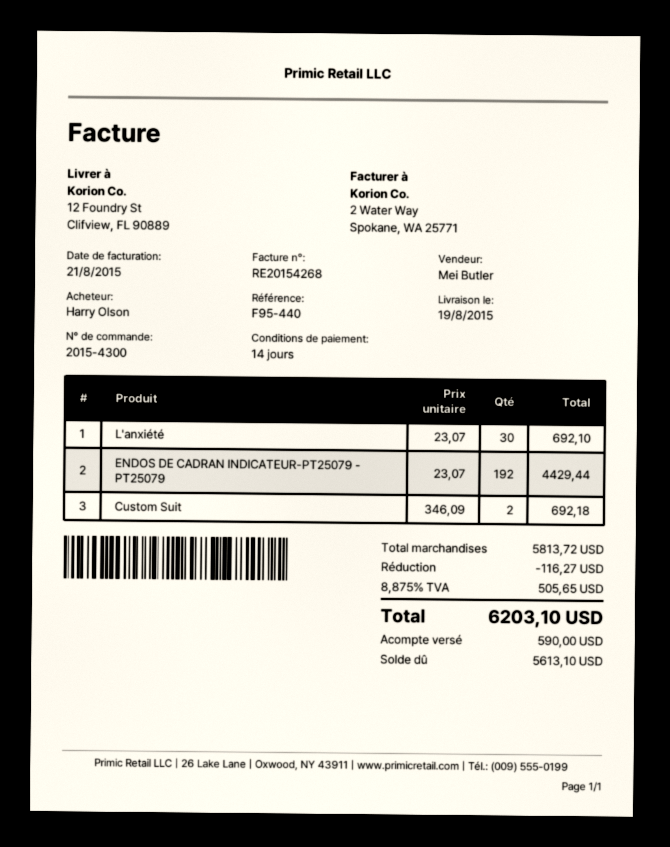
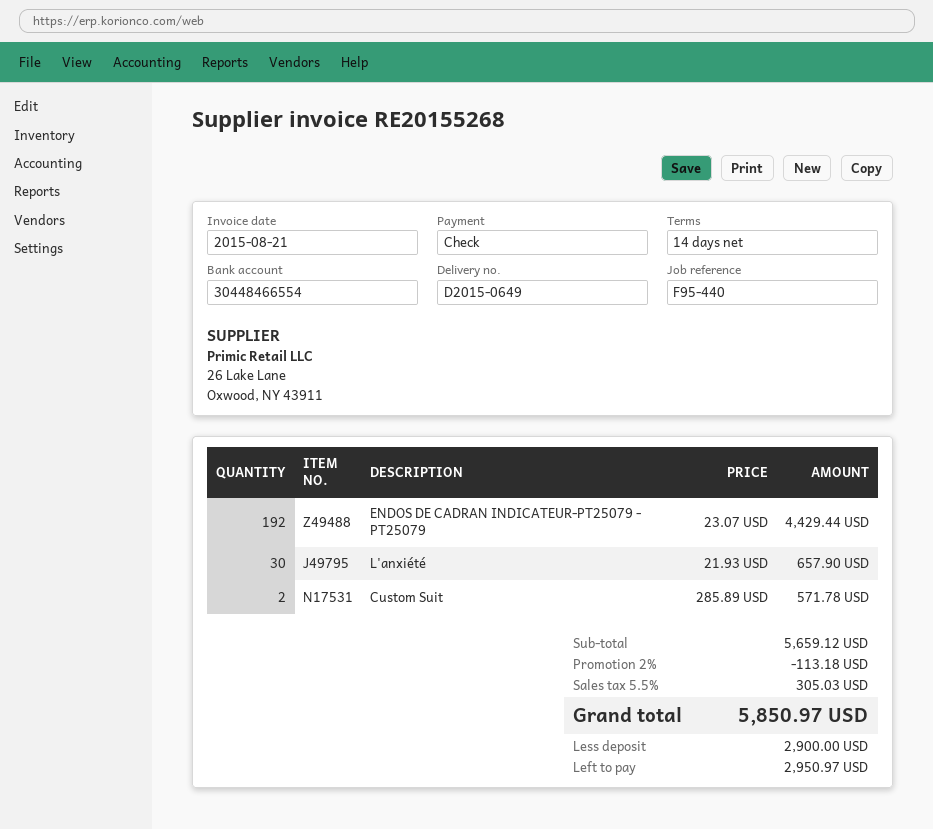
invoice number: RE20154268 -> RE20155268
L'anxiété: 30 x 23.07 = 692.10 -> 30 x 21.93 = 657.90
Custom Suit: 2 x 346.09 = 692.18 -> 2 x 285.89 = 571.78
subtotal: 5813.72 -> 5659.12
discount: 116.27 -> 113.18
tax: 8.875% = 505.65 -> 5.5% = 305.03
total: 6203.10 -> 5850.97
deposit: 590.00 -> 2900.00
balance: 5613.10 -> 2950.97

